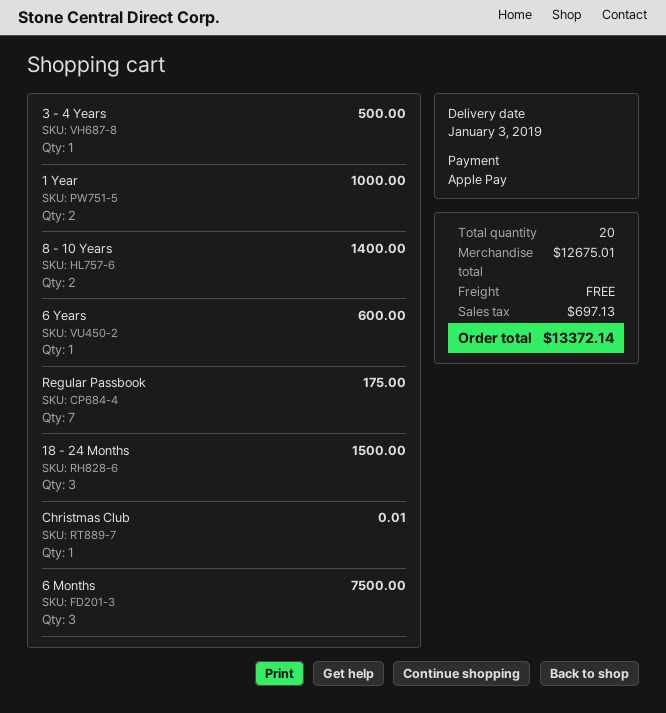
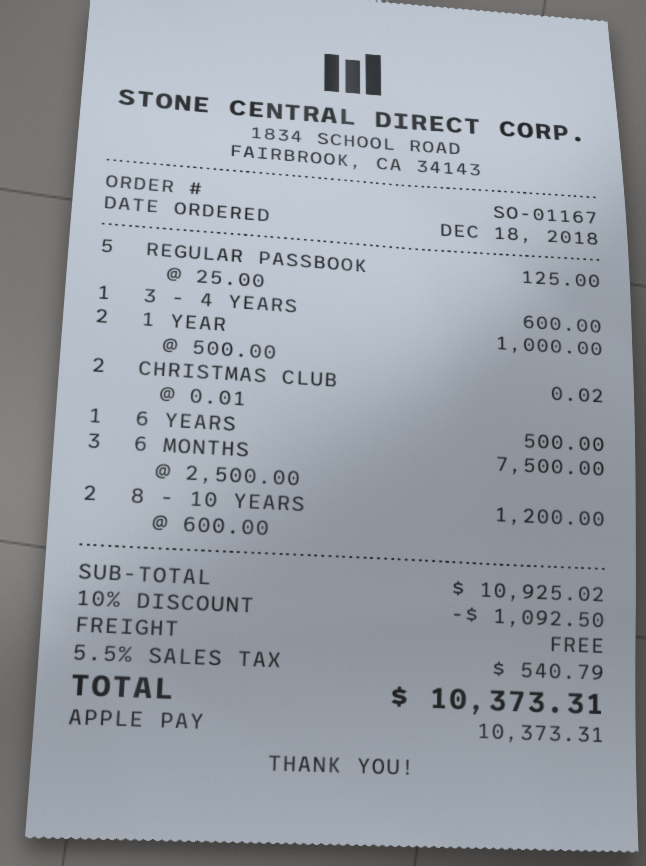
3 - 4 Years: 1 for 500.00 -> 1 for 600.00
8 - 10 Years: 2 for 1400.00 -> 2 for 1200.00
6 Years: 1 for 600.00 -> 1 for 500.00
Regular Passbook: 7 for 175.00 -> 5 for 125.00
18 - 24 Months: 3 for 1500.00 -> none
Christmas Club: 1 for 0.01 -> 2 for 0.02
subtotal: 12675.01 -> 10925.02
discount: none -> 10% = 1092.50
tax: 697.13 -> 540.79
total: 13372.14 -> 10373.31

